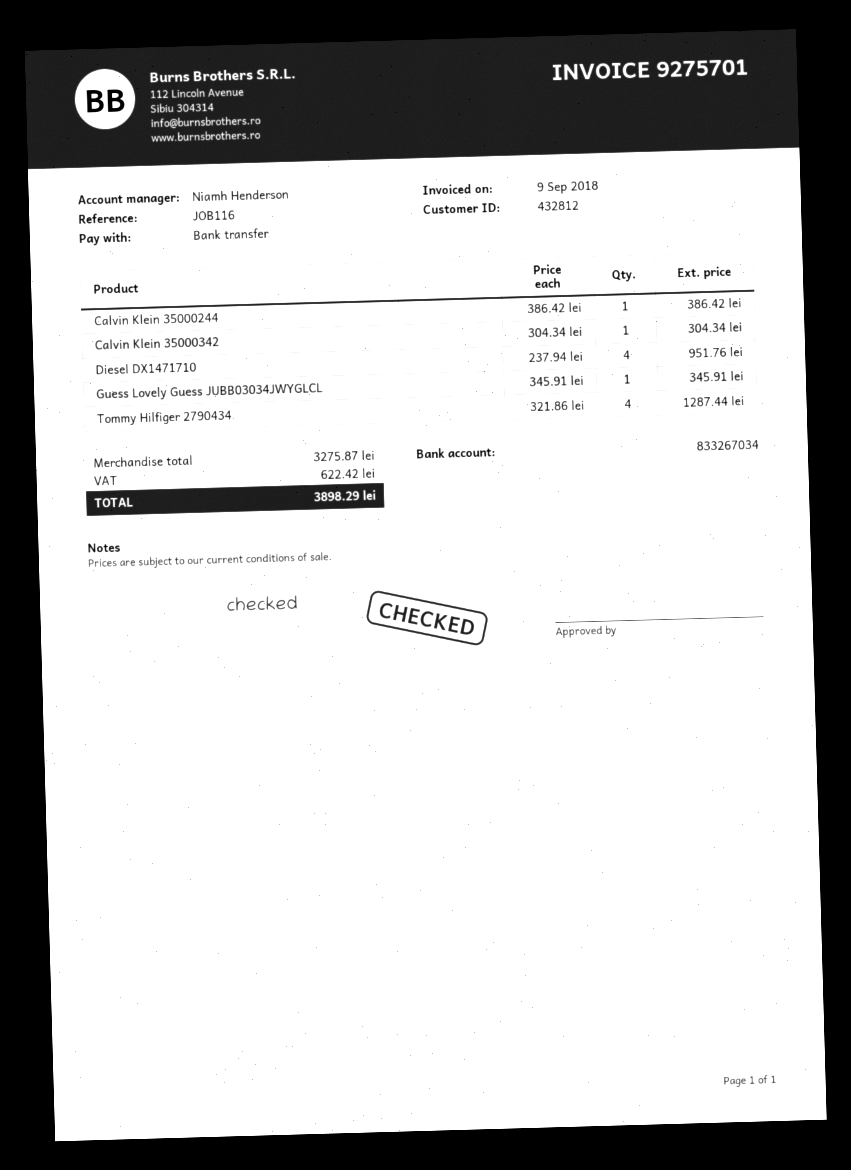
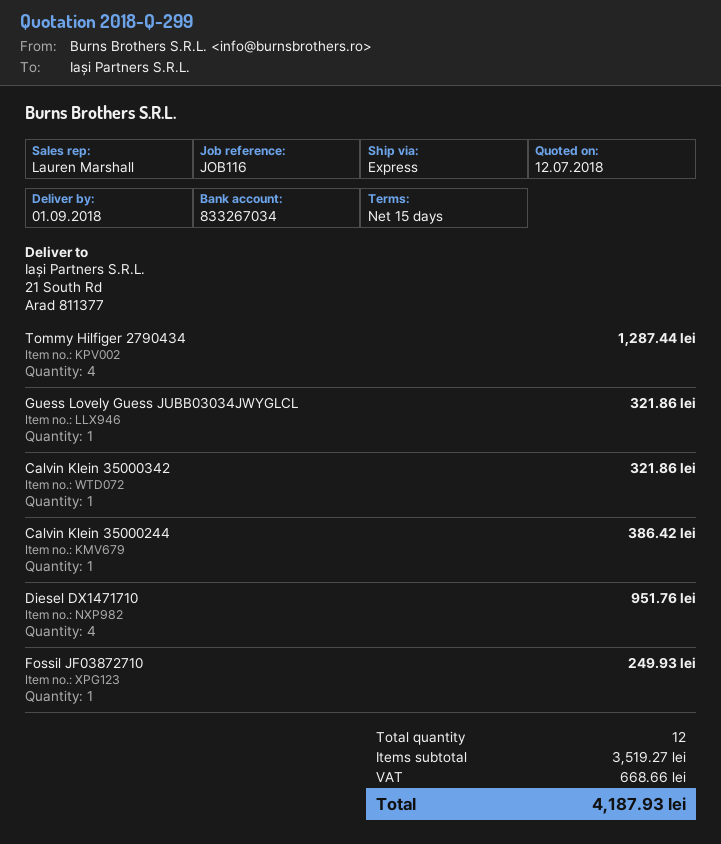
sales rep: Niamh Henderson -> Lauren Marshall
Calvin Klein 35000342: 1 for 304.34 -> 1 for 321.86
Guess Lovely Guess JUBB03034JWYGLCL: 1 for 345.91 -> 1 for 321.86
Fossil JF03872710: none -> 1 for 249.93
subtotal: 3275.87 -> 3519.27
tax: 622.42 -> 668.66
total: 3898.29 -> 4187.93

